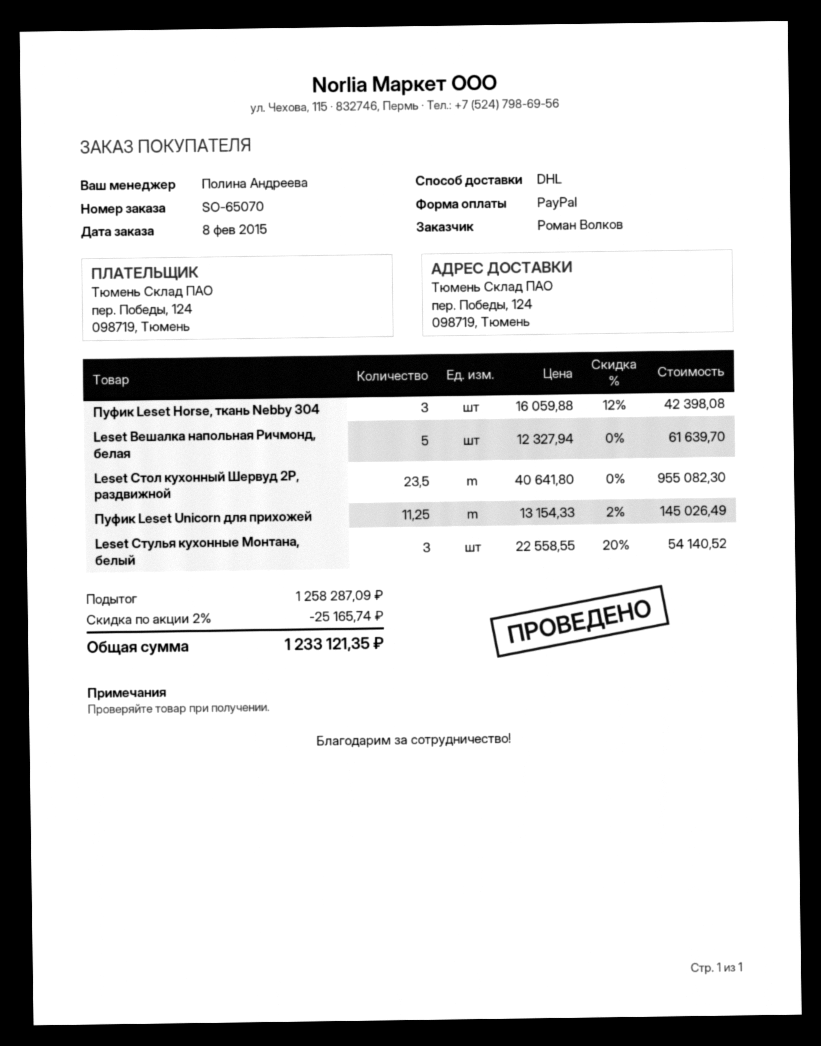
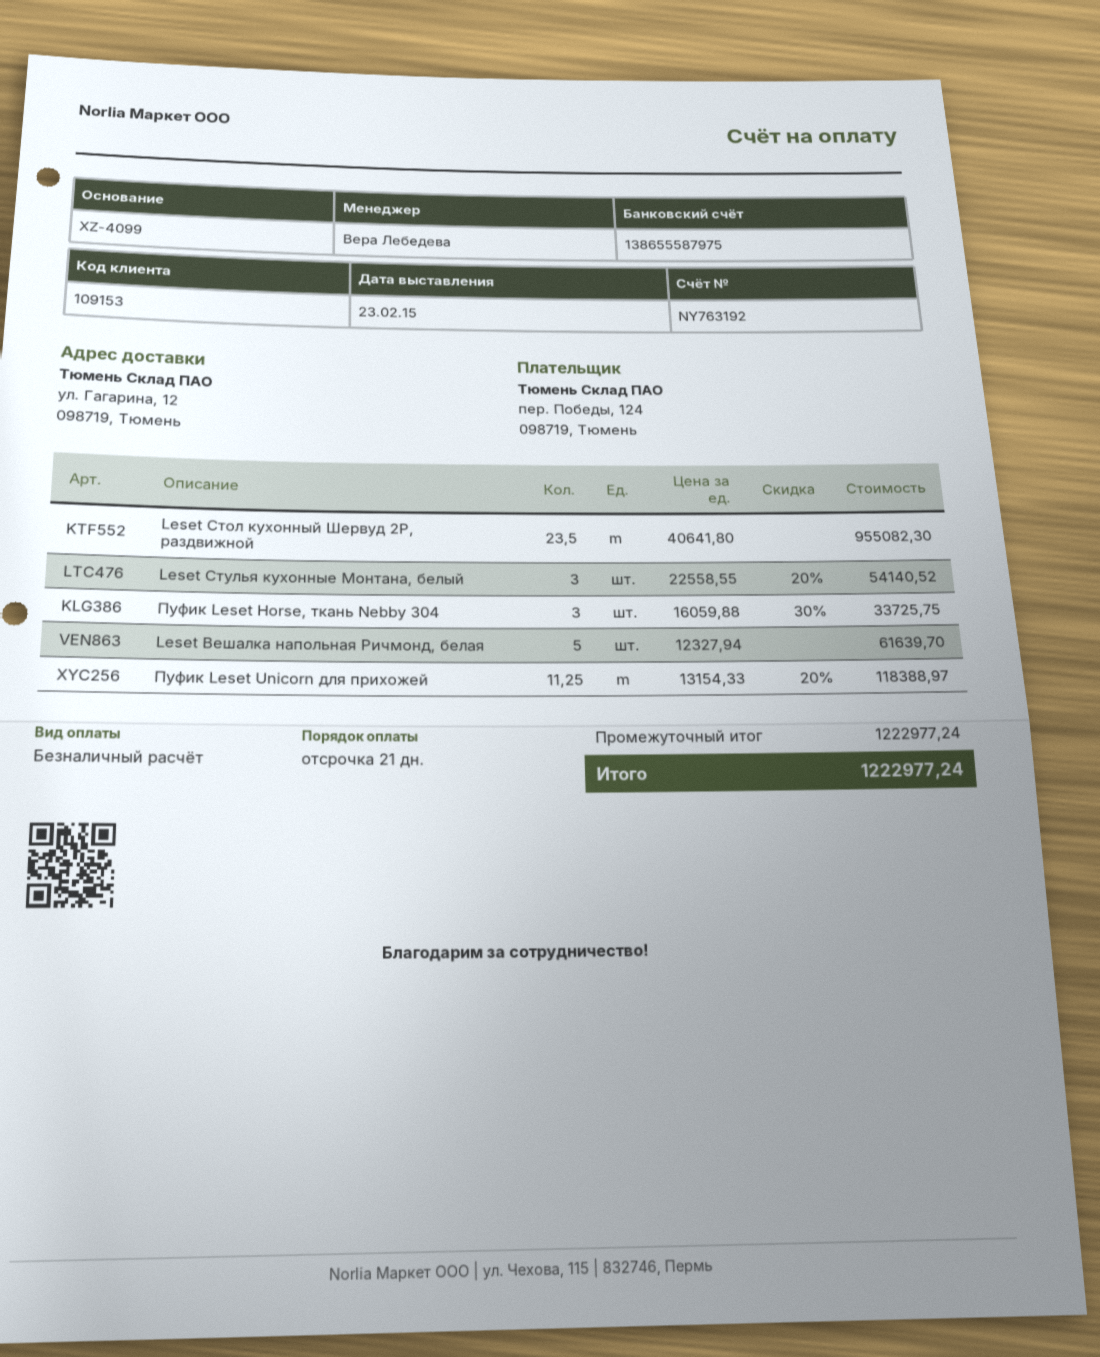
sales rep: Полина Андреева -> Вера Лебедева
payment method: PayPal -> bank transfer
ship to: пер. Победы, 124, 098719, Тюмень -> ул. Гагарина, 12, 098719, Тюмень
Пуфик Leset Horse, ткань Nebby 304: 3 x 16059.88 - 12% = 42398.08 -> 3 x 16059.88 - 30% = 33725.75
Пуфик Leset Unicorn для прихожей: 11.25 x 13154.33 - 2% = 145026.49 -> 11.25 x 13154.33 - 20% = 118388.97
subtotal: 1258287.09 -> 1222977.24
discount: 2% = 25165.74 -> none
total: 1233121.35 -> 1222977.24

